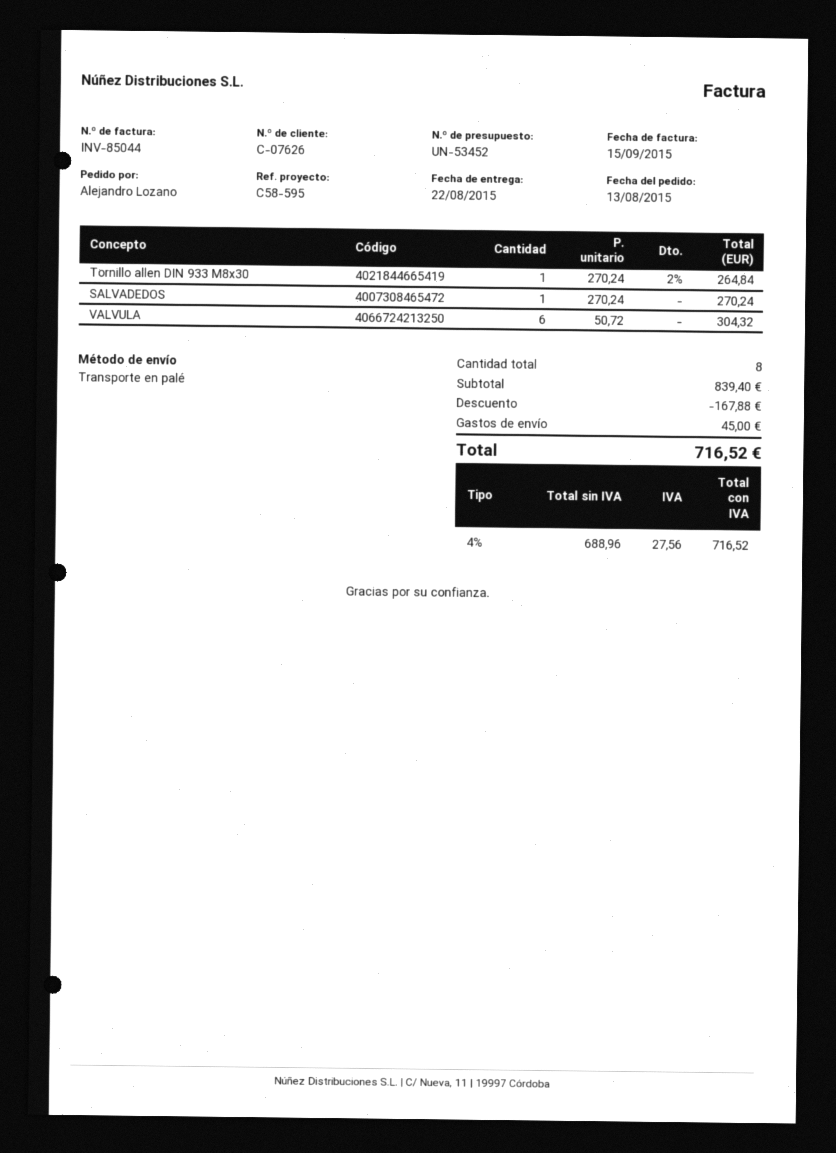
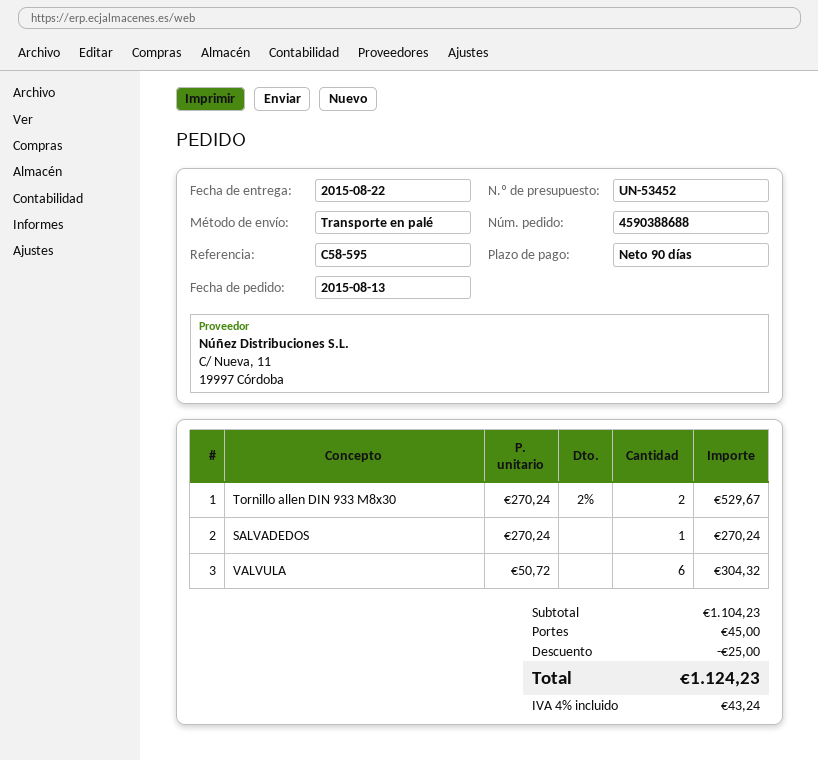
Tornillo allen DIN 933 M8x30: 1 x 270.24 - 2% = 264.84 -> 2 x 270.24 - 2% = 529.67
subtotal: 839.40 -> 1104.23
discount: 167.88 -> 25.00
tax: 4% = 27.56 -> 4% = 43.24
total: 716.52 -> 1124.23

